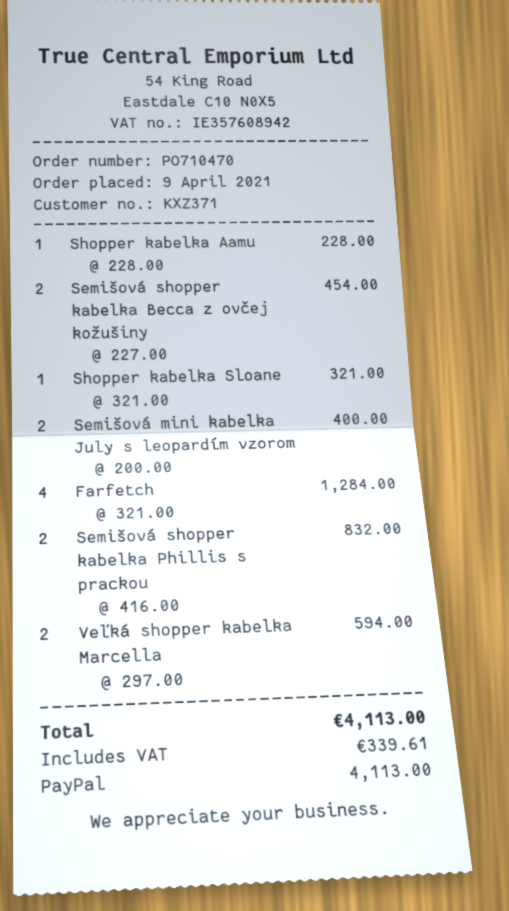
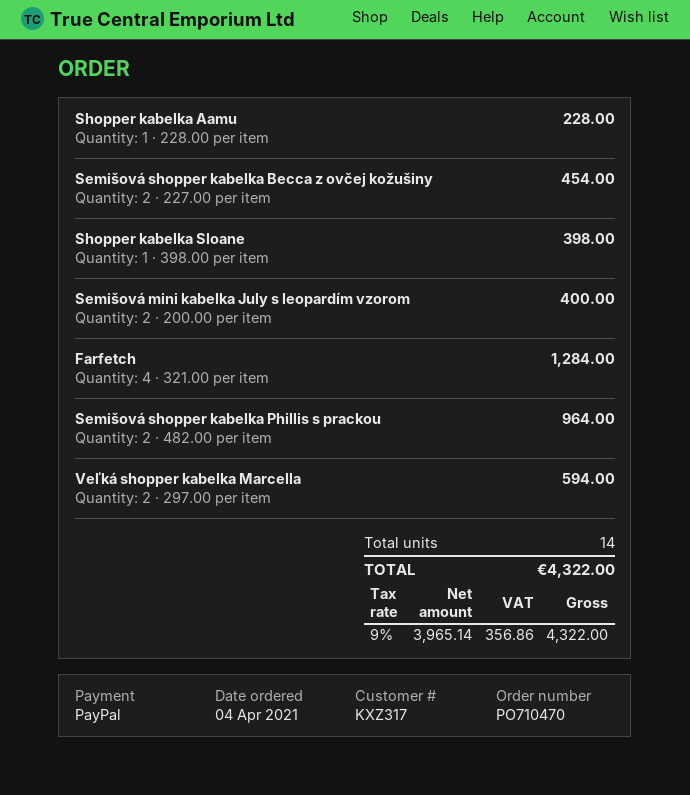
order date: 2021-04-09 -> 2021-04-04
customer number: KXZ371 -> KXZ317
Shopper kabelka Sloane: 1 x 321.00 = 321.00 -> 1 x 398.00 = 398.00
Semišová shopper kabelka Phillis s prackou: 2 x 416.00 = 832.00 -> 2 x 482.00 = 964.00
tax: 339.61 -> 356.86
total: 4113.00 -> 4322.00

